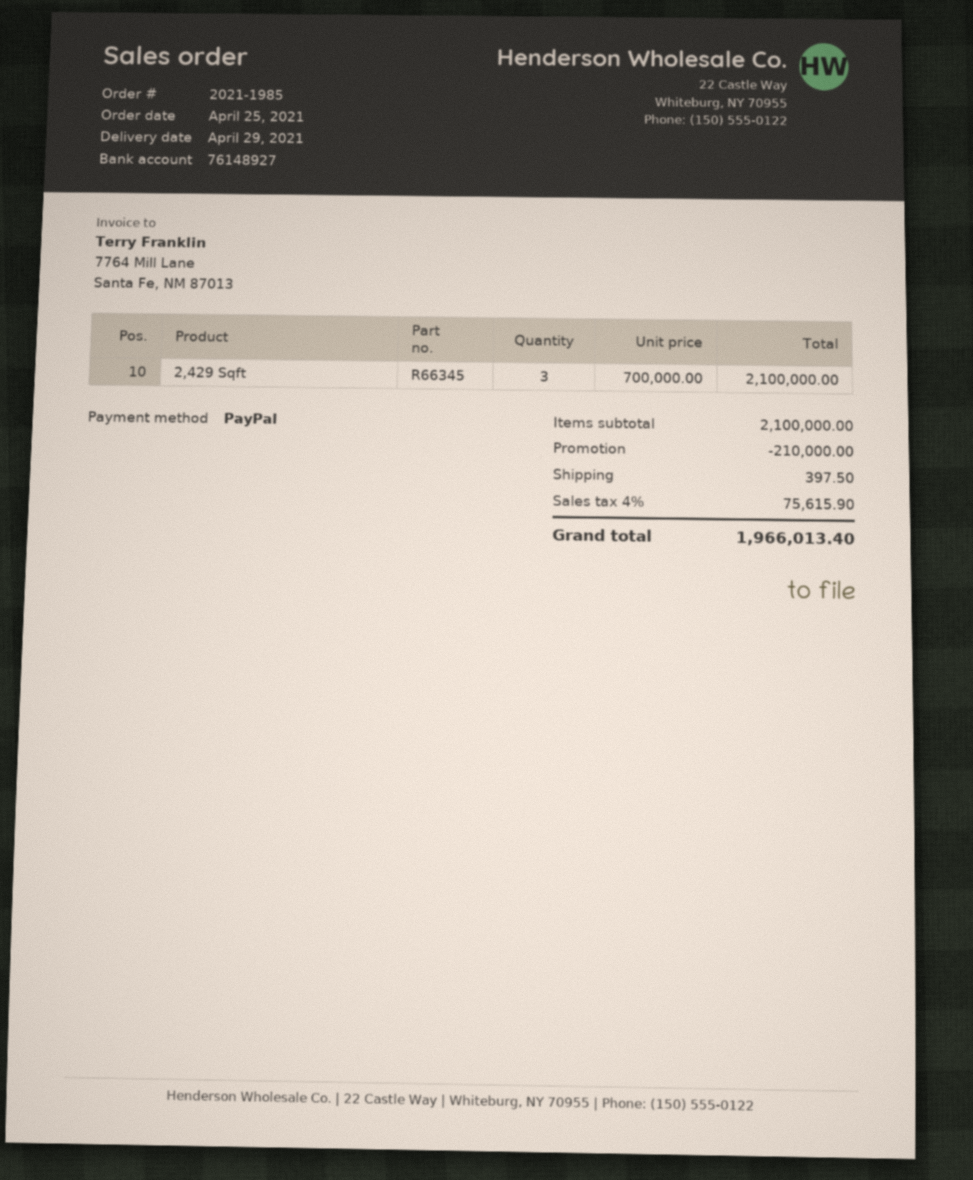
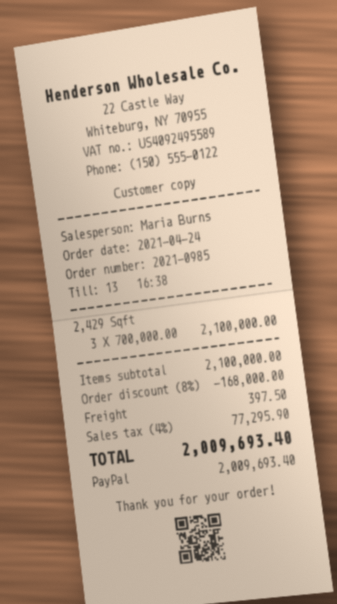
order number: 2021-1985 -> 2021-0985
order date: 2021-04-25 -> 2021-04-24
discount: 210000.00 -> 168000.00
tax: 4% = 75615.90 -> 4% = 77295.90
total: 1966013.40 -> 2009693.40

